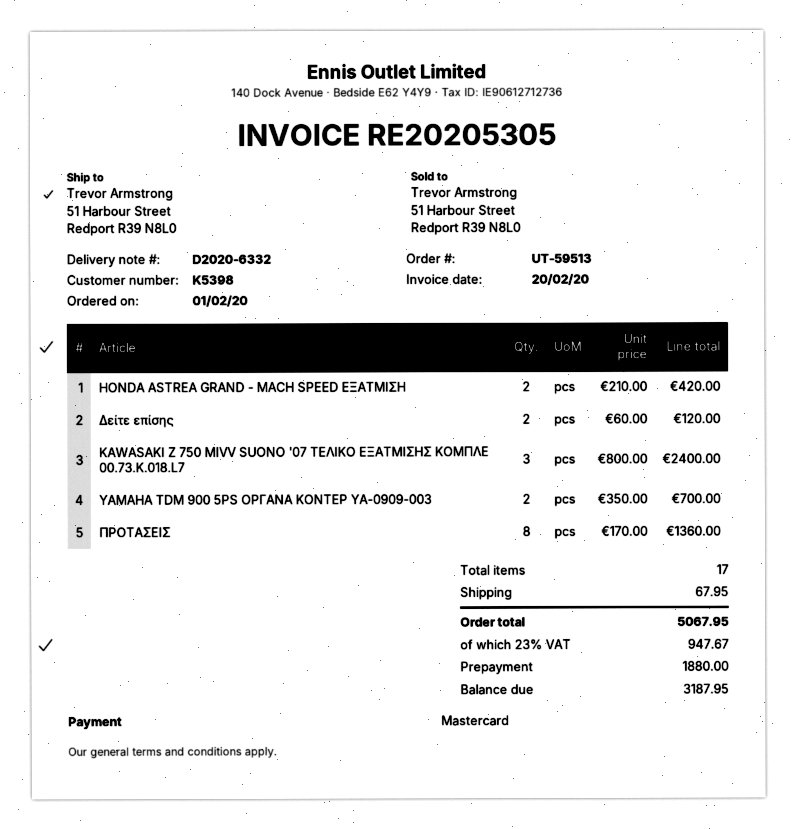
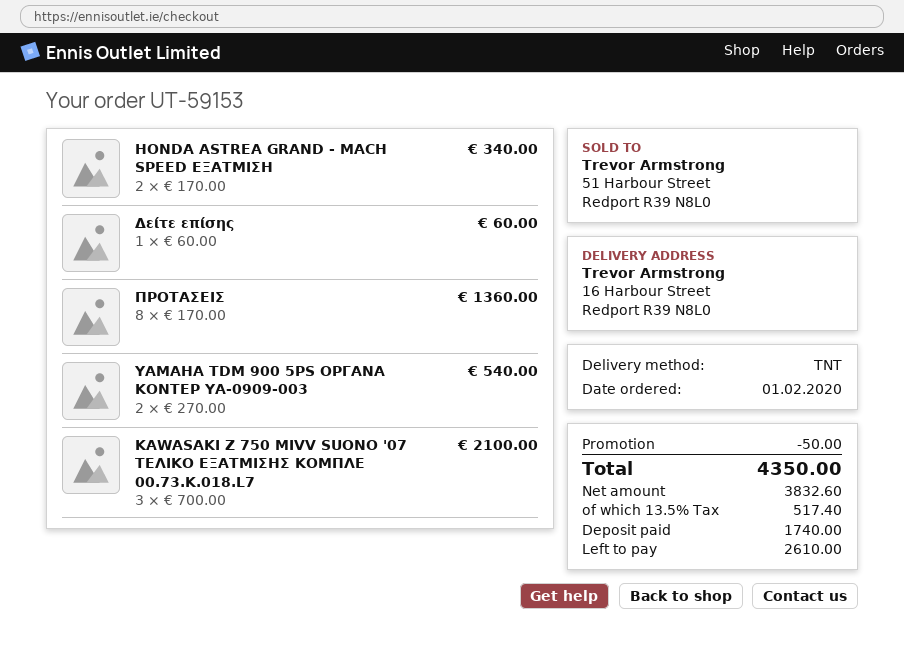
order number: UT-59513 -> UT-59153
ship to: 51 Harbour Street, Redport R39 N8L0 -> 16 Harbour Street, Redport R39 N8L0
HONDA ASTREA GRAND - MACH SPEED ΕΞΑΤΜΙΣΗ: 2 x 210.00 = 420.00 -> 2 x 170.00 = 340.00
Δείτε επίσης: 2 x 60.00 = 120.00 -> 1 x 60.00 = 60.00
KAWASAKI Z 750 MIVV SUONO '07 ΤΕΛΙΚΟ ΕΞΑΤΜΙΣΗΣ ΚΟΜΠΛΕ 00.73.K.018.L7: 3 x 800.00 = 2400.00 -> 3 x 700.00 = 2100.00
YAMAHA TDM 900 5PS ΟΡΓΑΝΑ ΚΟΝΤΕΡ YA-0909-003: 2 x 350.00 = 700.00 -> 2 x 270.00 = 540.00
discount: none -> 50.00
shipping: 67.95 -> none
tax: 23% = 947.67 -> 13.5% = 517.40
total: 5067.95 -> 4350.00
deposit: 1880.00 -> 1740.00
balance: 3187.95 -> 2610.00

